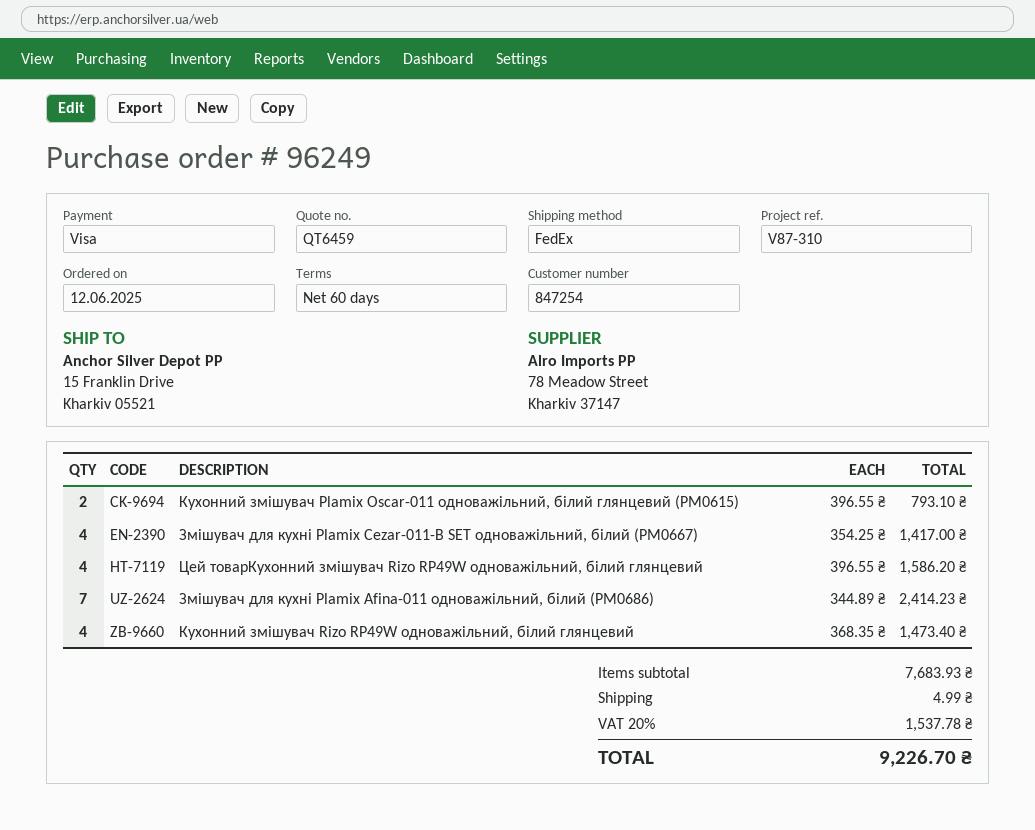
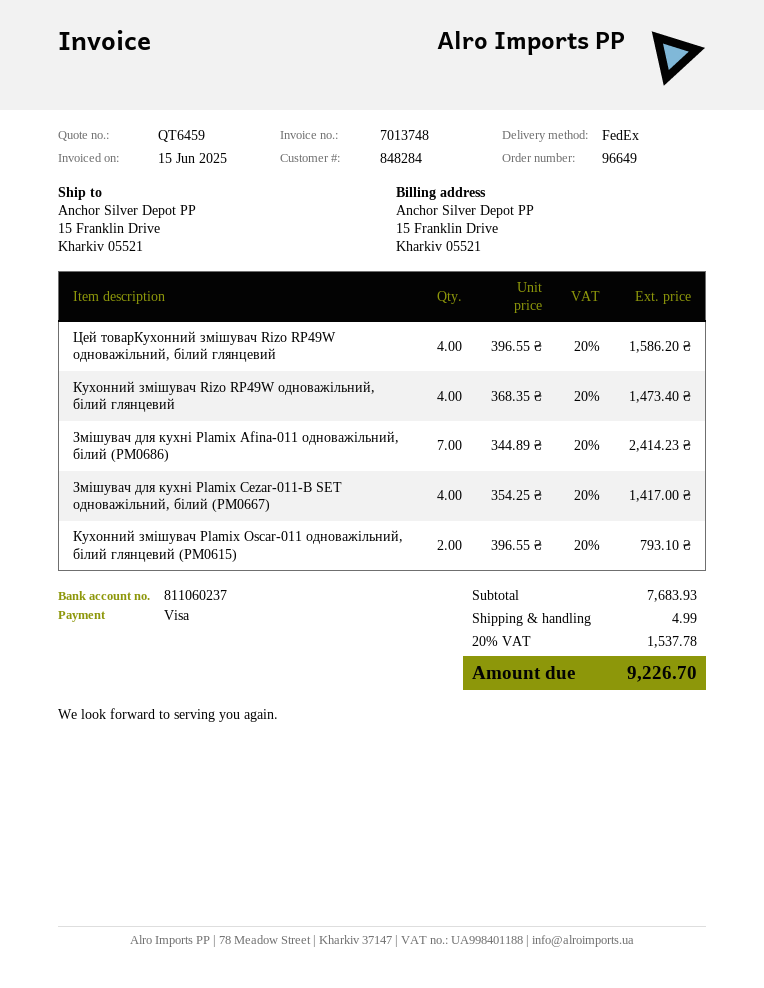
order number: 96249 -> 96649
customer number: 847254 -> 848284

